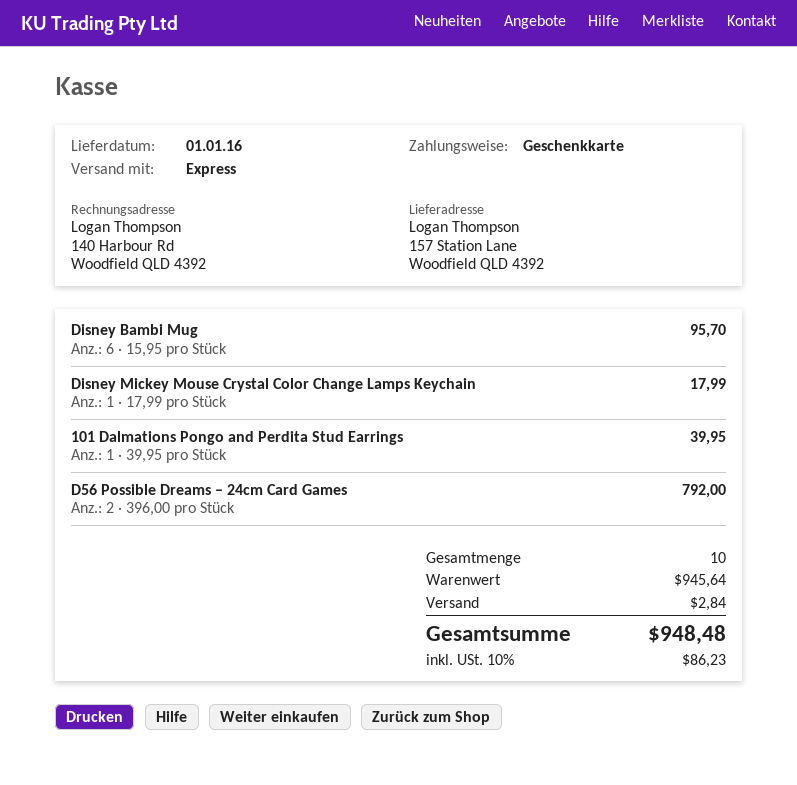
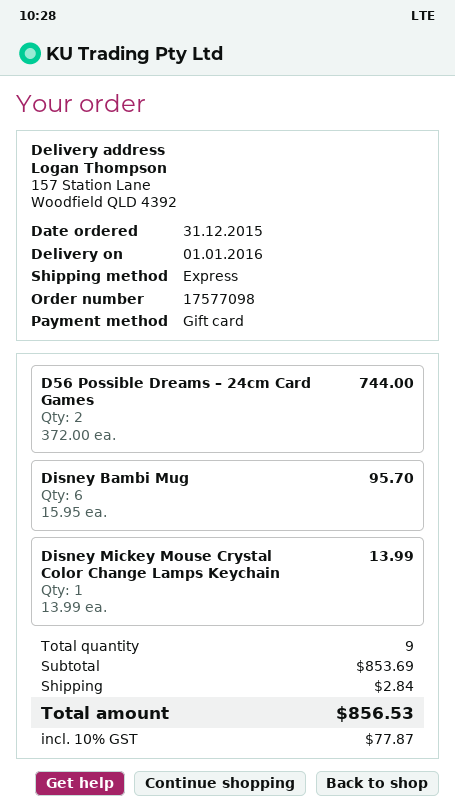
Disney Mickey Mouse Crystal Color Change Lamps Keychain: 1 x 17.99 = 17.99 -> 1 x 13.99 = 13.99
101 Dalmations Pongo and Perdita Stud Earrings: 1 x 39.95 = 39.95 -> none
D56 Possible Dreams – 24cm Card Games: 2 x 396.00 = 792.00 -> 2 x 372.00 = 744.00
total quantity: 10 -> 9
subtotal: 945.64 -> 853.69
tax: 10% = 86.23 -> 10% = 77.87
total: 948.48 -> 856.53

